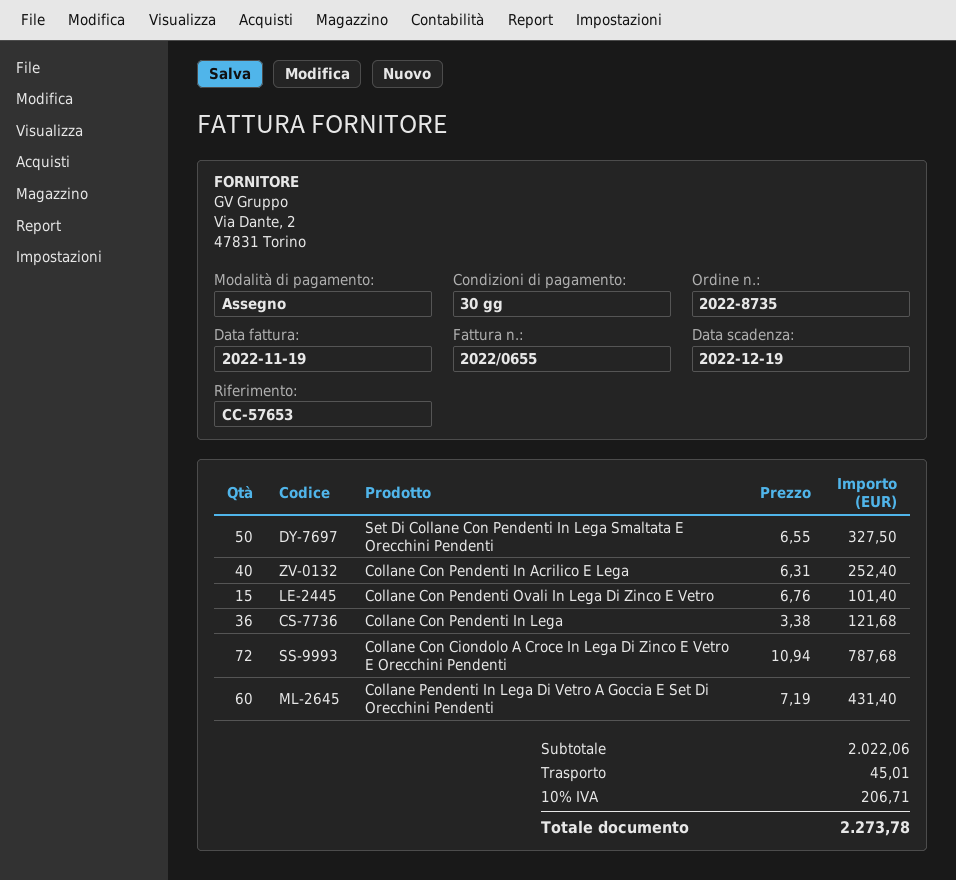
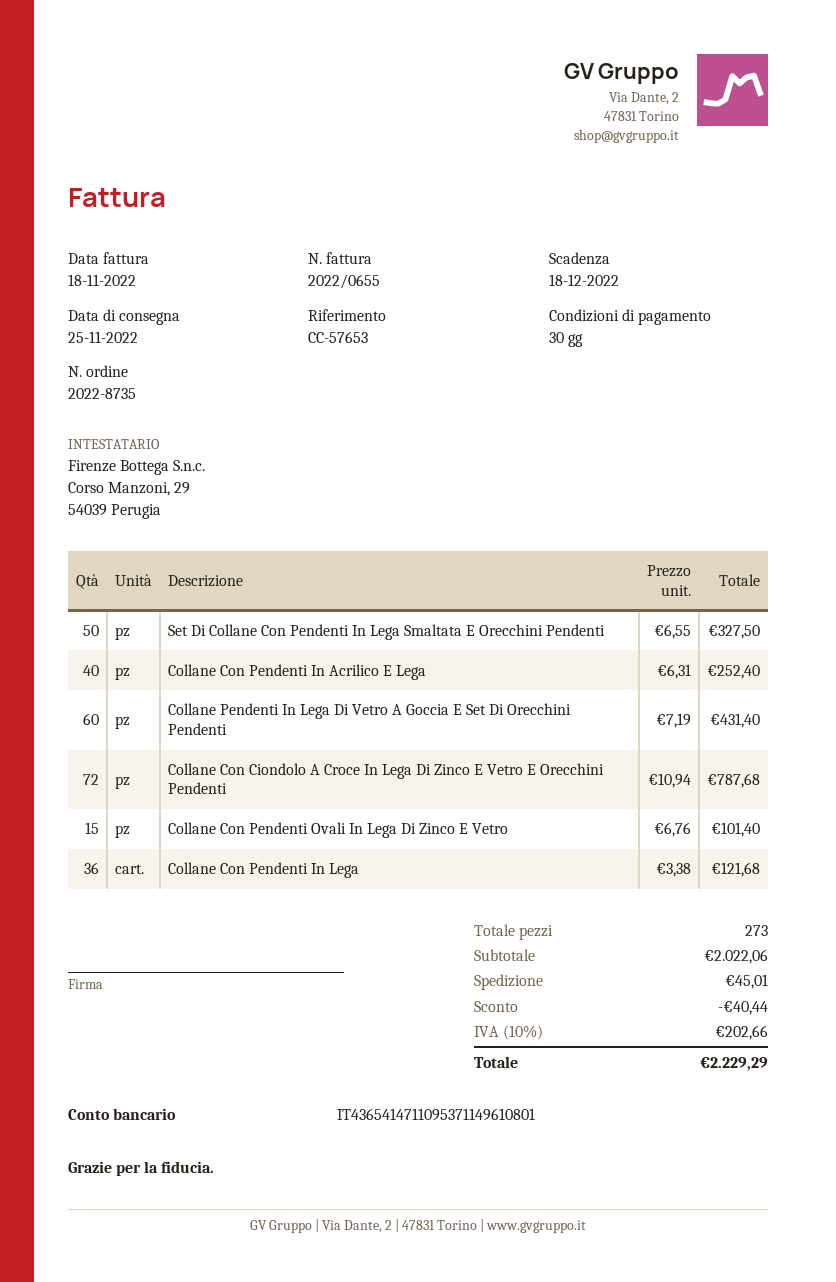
invoice date: 2022-11-19 -> 2022-11-18
due date: 2022-12-19 -> 2022-12-18
discount: none -> 40.44
tax: 10% = 206.71 -> 10% = 202.66
total: 2273.78 -> 2229.29

